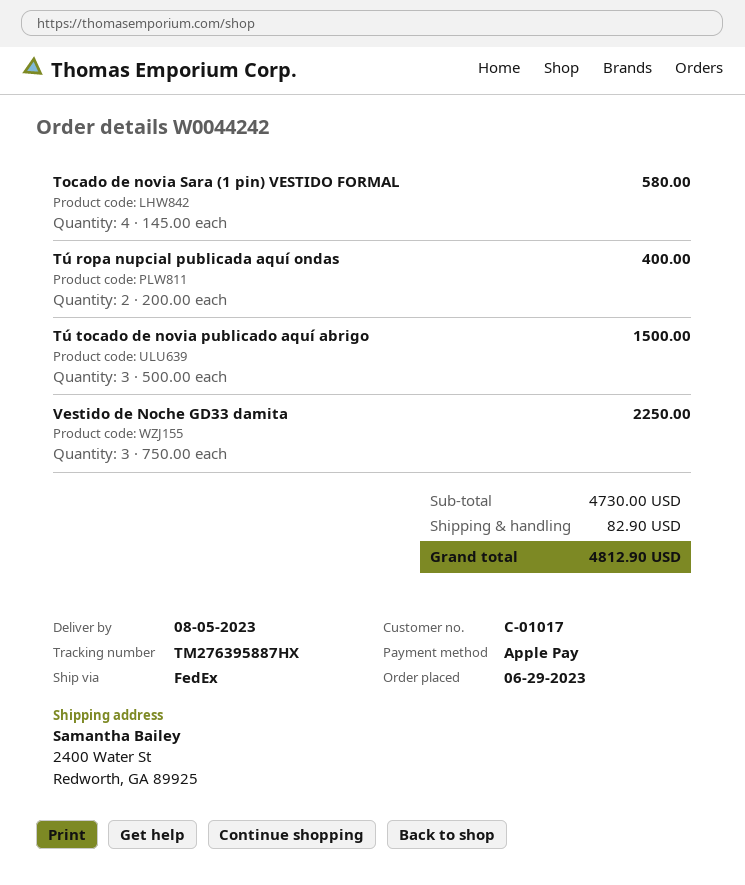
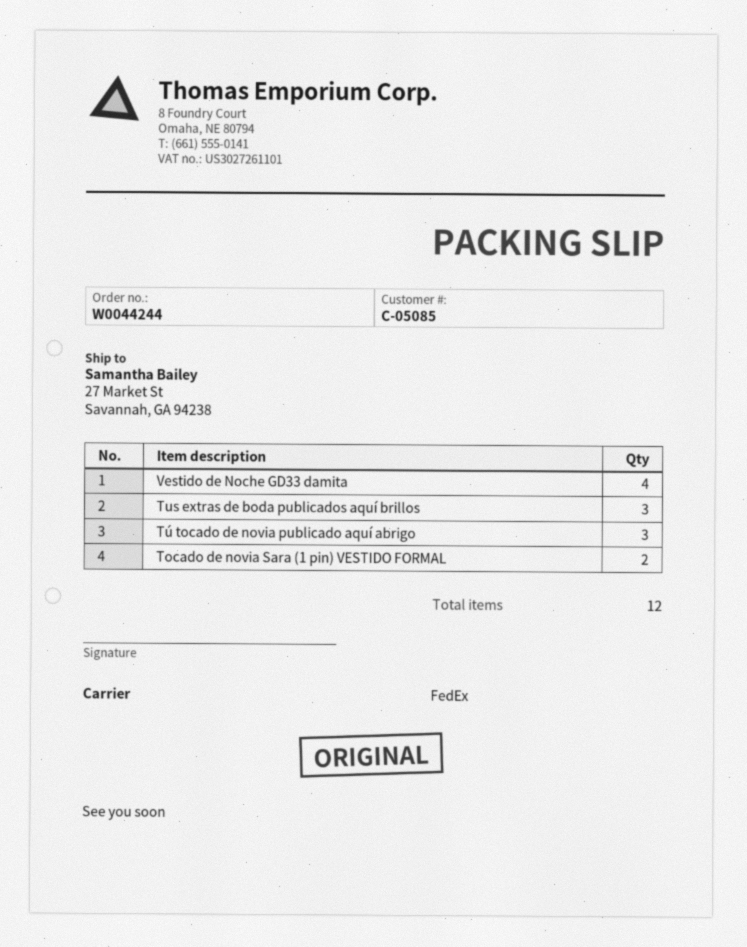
order number: W0044242 -> W0044244
customer number: C-01017 -> C-05085
ship to: 2400 Water St, Redworth, GA 89925 -> 27 Market St, Savannah, GA 94238
Tocado de novia Sara (1 pin) VESTIDO FORMAL: 4 -> 2
Tú ropa nupcial publicada aquí ondas: 2 -> none
Vestido de Noche GD33 damita: 3 -> 4
Tus extras de boda publicados aquí brillos: none -> 3

